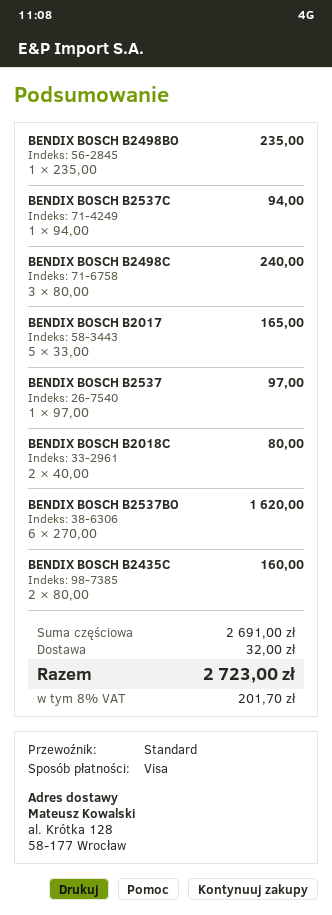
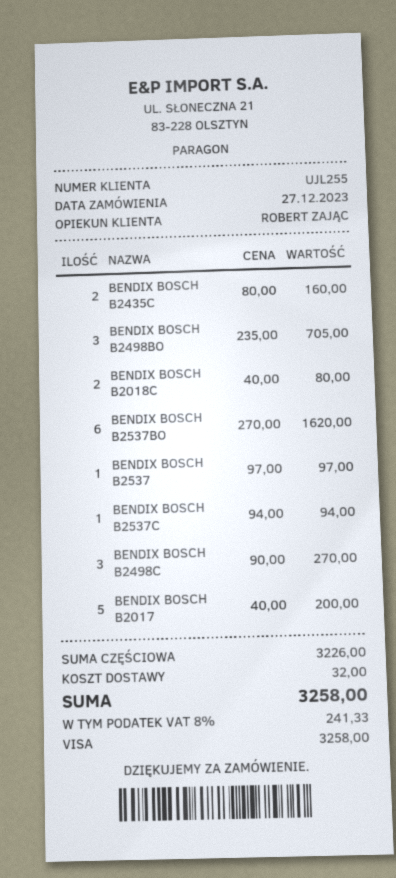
BENDIX BOSCH B2498BO: 1 x 235.00 = 235.00 -> 3 x 235.00 = 705.00
BENDIX BOSCH B2498C: 3 x 80.00 = 240.00 -> 3 x 90.00 = 270.00
BENDIX BOSCH B2017: 5 x 33.00 = 165.00 -> 5 x 40.00 = 200.00
subtotal: 2691.00 -> 3226.00
tax: 8% = 201.70 -> 8% = 241.33
total: 2723.00 -> 3258.00

